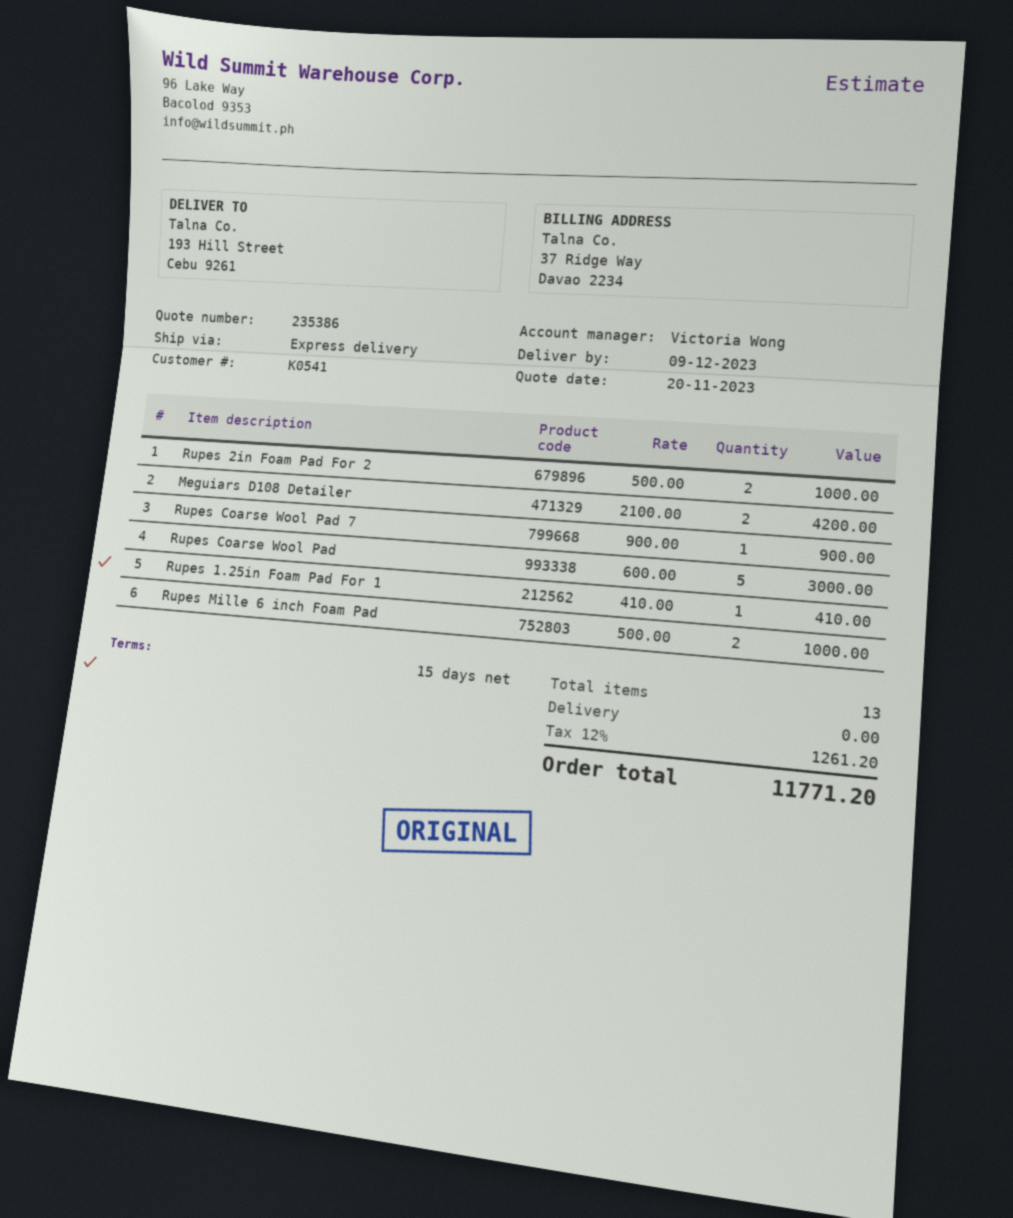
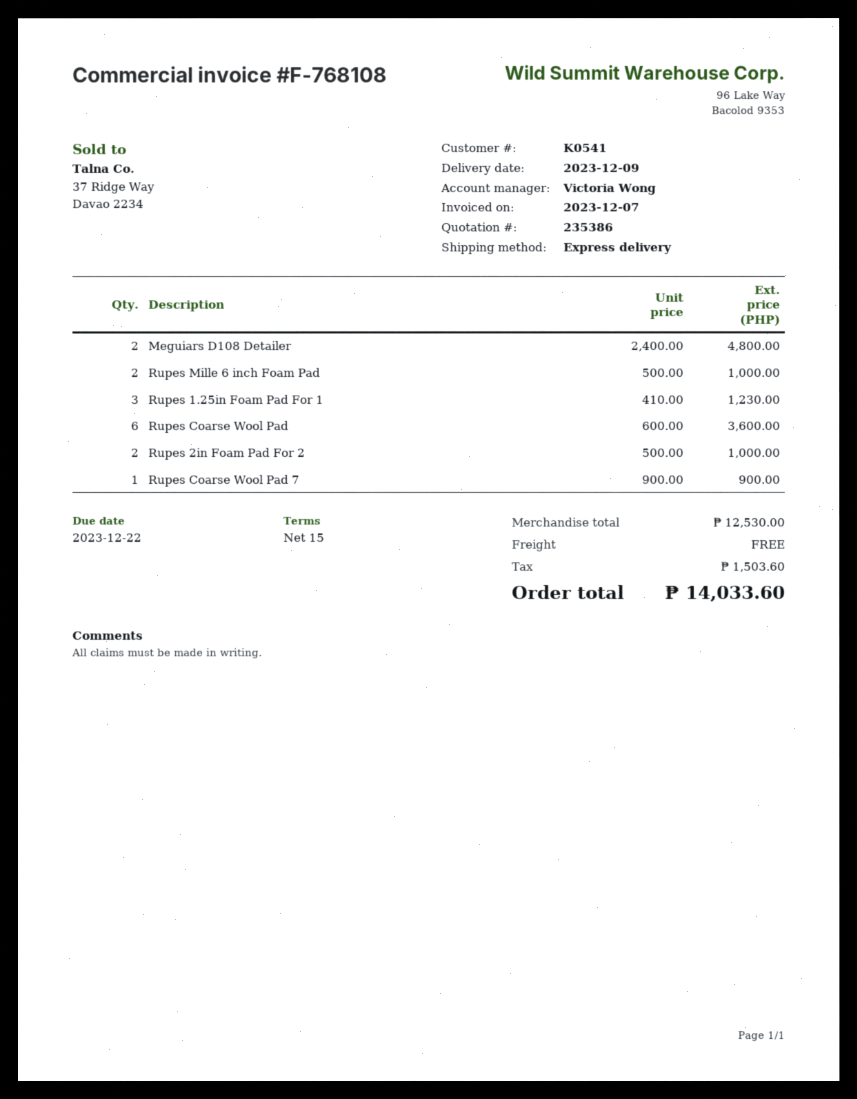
Meguiars D108 Detailer: 2 x 2100.00 = 4200.00 -> 2 x 2400.00 = 4800.00
Rupes Coarse Wool Pad: 5 x 600.00 = 3000.00 -> 6 x 600.00 = 3600.00
Rupes 1.25in Foam Pad For 1: 1 x 410.00 = 410.00 -> 3 x 410.00 = 1230.00
tax: 1261.20 -> 1503.60
total: 11771.20 -> 14033.60

